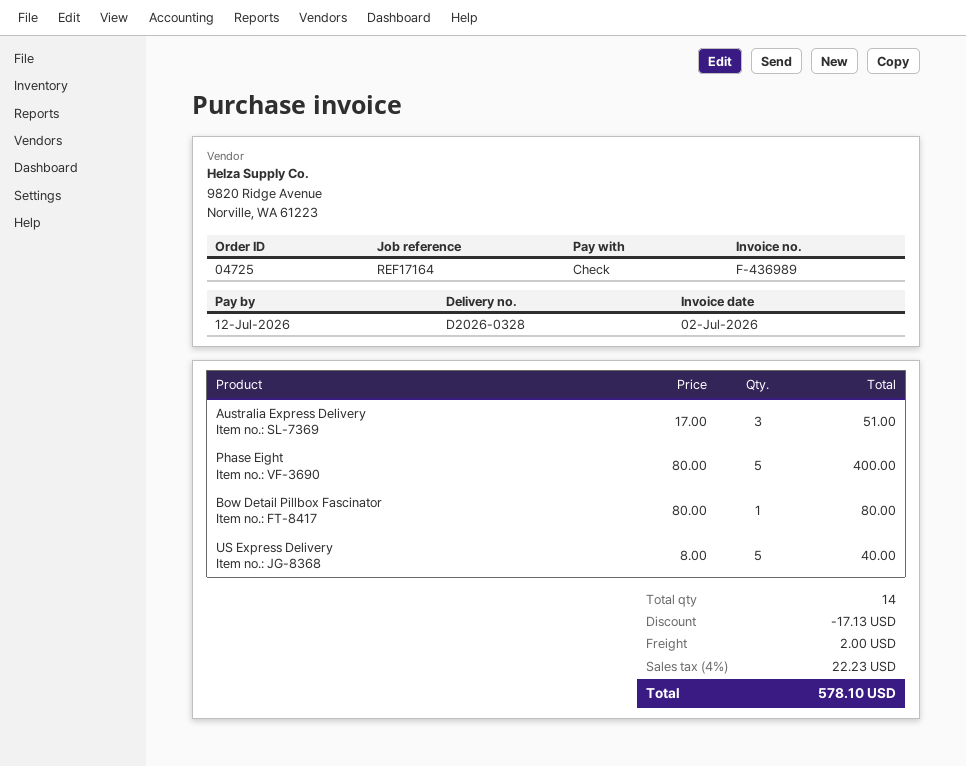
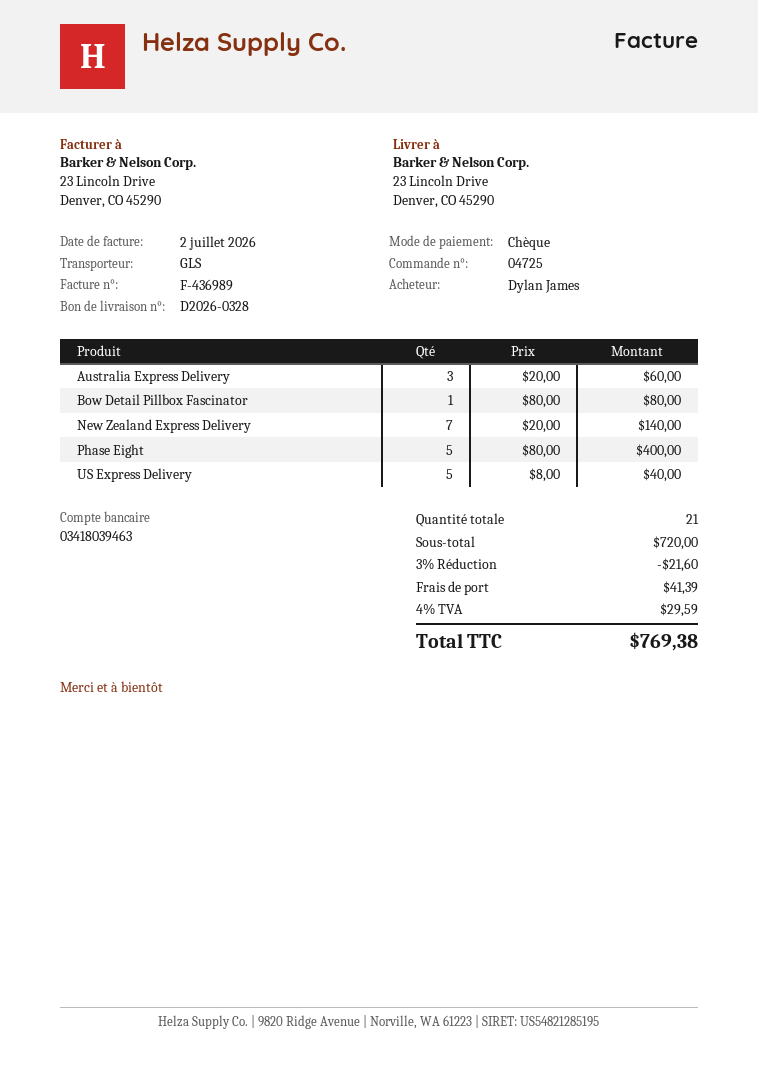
Australia Express Delivery: 3 x 17.00 = 51.00 -> 3 x 20.00 = 60.00
New Zealand Express Delivery: none -> 7 x 20.00 = 140.00
total quantity: 14 -> 21
discount: 17.13 -> 21.60
shipping: 2.00 -> 41.39
tax: 4% = 22.23 -> 4% = 29.59
total: 578.10 -> 769.38

